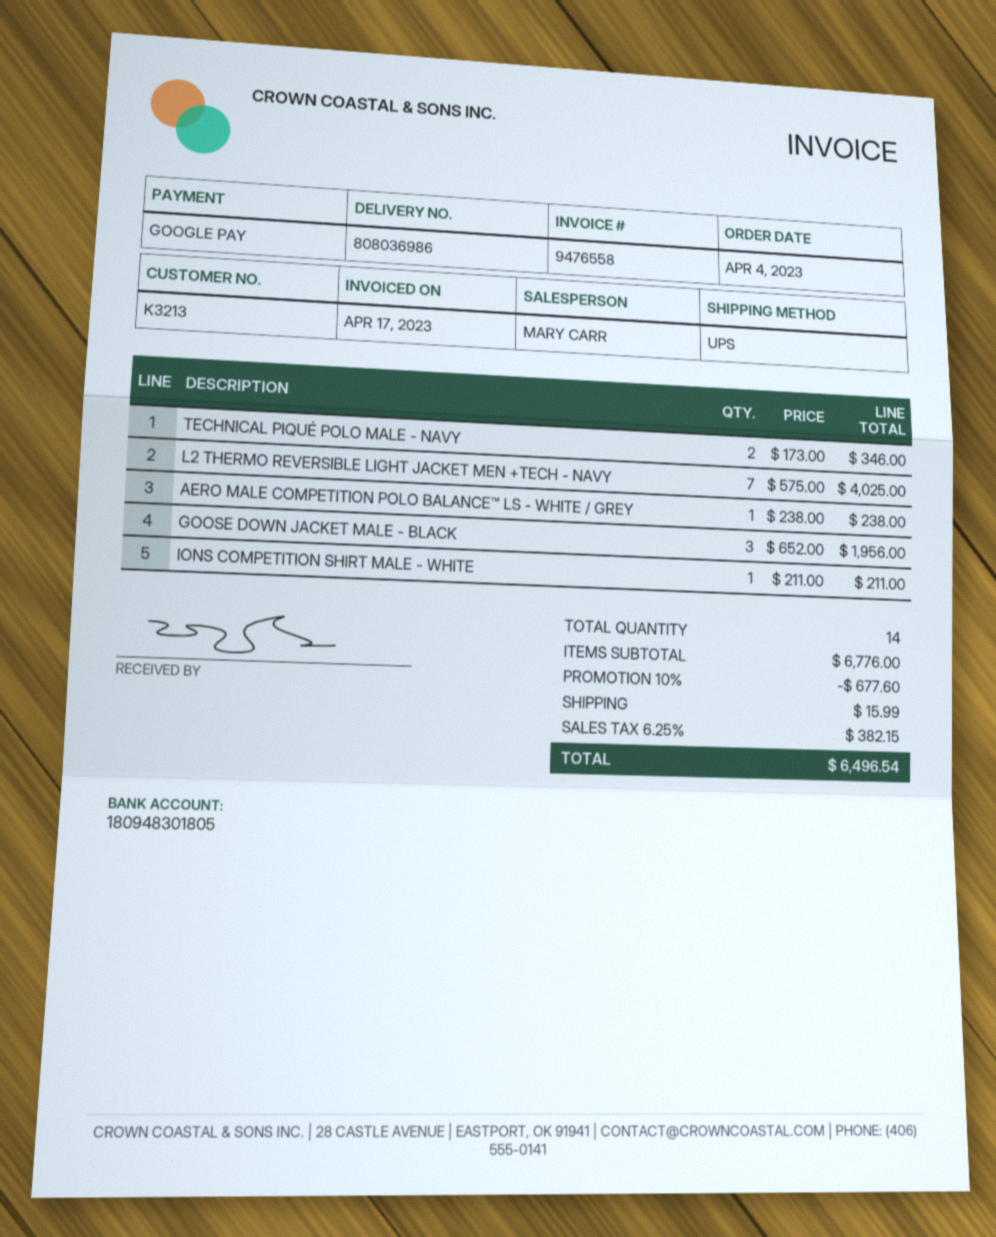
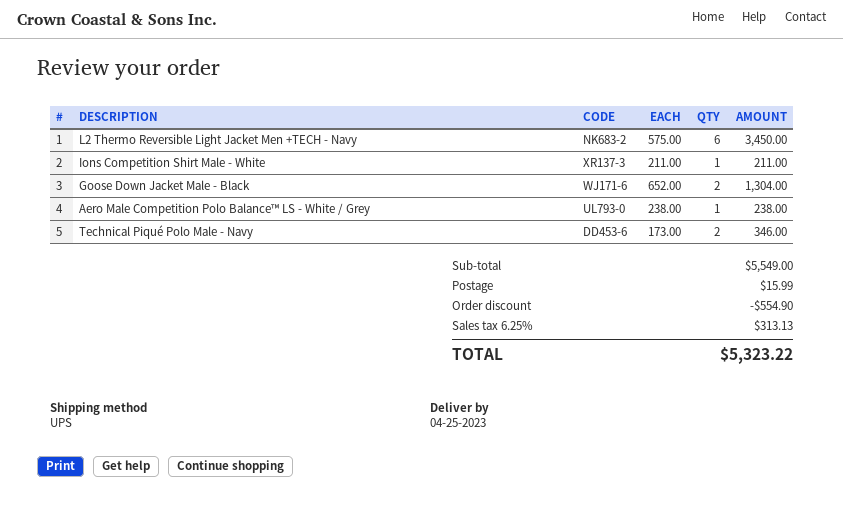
L2 THERMO REVERSIBLE LIGHT JACKET MEN +TECH - NAVY: 7 x 575.00 = 4025.00 -> 6 x 575.00 = 3450.00
GOOSE DOWN JACKET MALE - BLACK: 3 x 652.00 = 1956.00 -> 2 x 652.00 = 1304.00
subtotal: 6776.00 -> 5549.00
discount: 677.60 -> 554.90
tax: 6.25% = 382.15 -> 6.25% = 313.13
total: 6496.54 -> 5323.22

